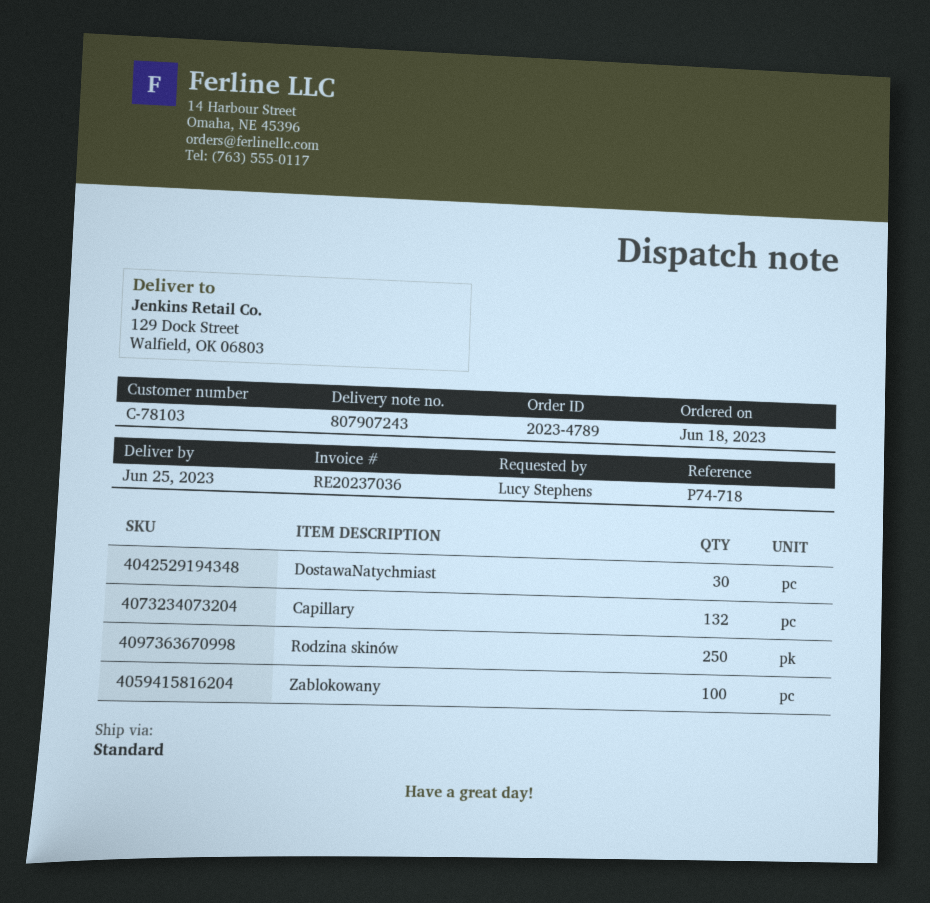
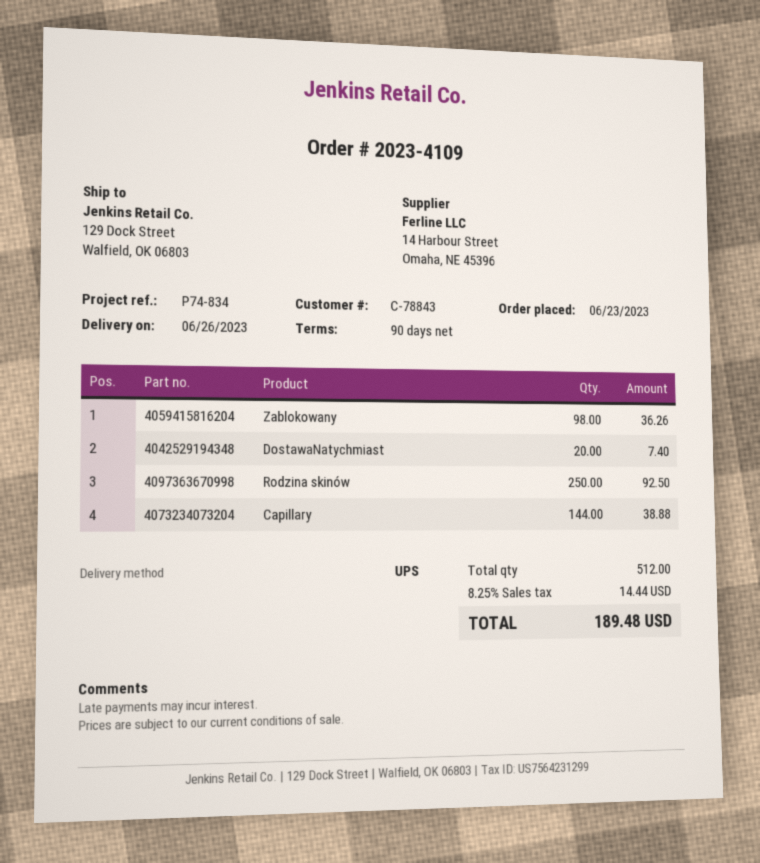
order number: 2023-4789 -> 2023-4109
order date: 2023-06-18 -> 2023-06-23
delivery date: 2023-06-25 -> 2023-06-26
customer number: C-78103 -> C-78843
reference: P74-718 -> P74-834
shipping method: standard -> UPS
DostawaNatychmiast: 30 -> 20
Capillary: 132 -> 144
Zablokowany: 100 -> 98

